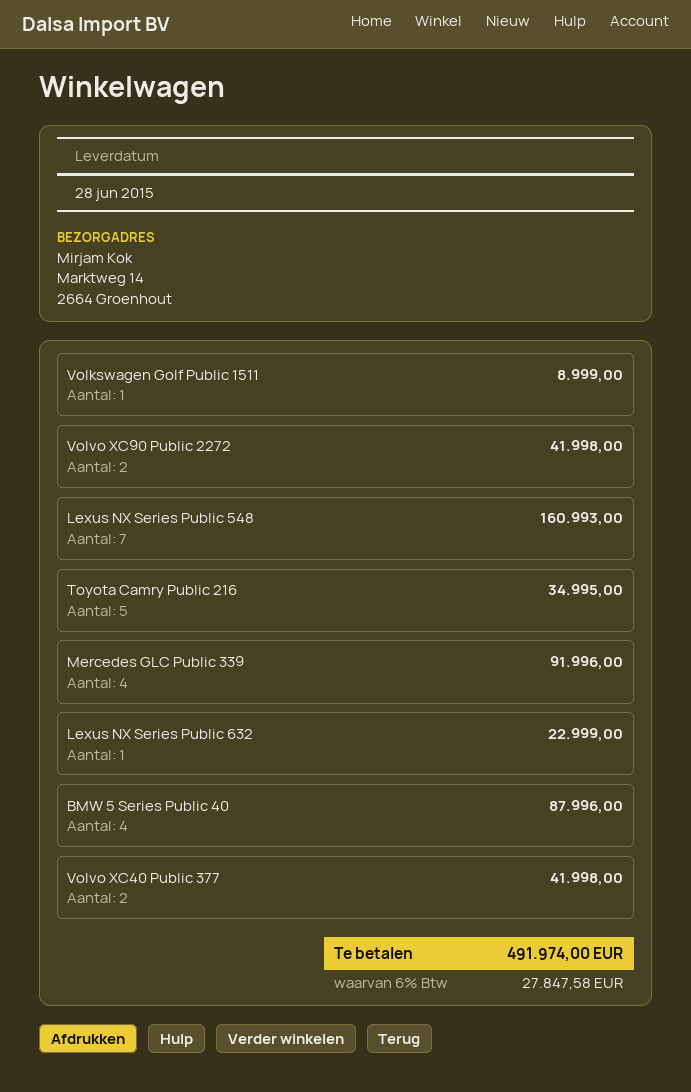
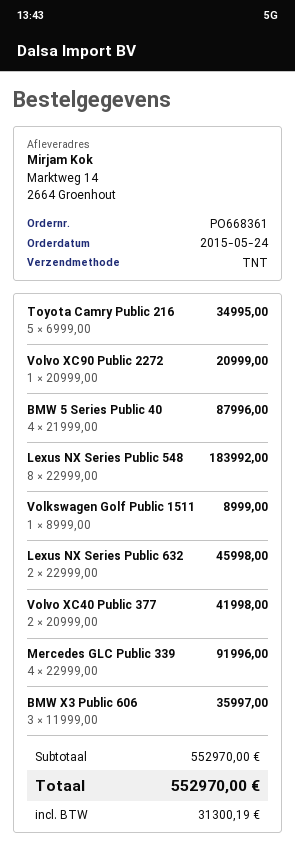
Volvo XC90 Public 2272: 2 for 41998.00 -> 1 for 20999.00
Lexus NX Series Public 548: 7 for 160993.00 -> 8 for 183992.00
Lexus NX Series Public 632: 1 for 22999.00 -> 2 for 45998.00
BMW X3 Public 606: none -> 3 for 35997.00
tax: 27847.58 -> 31300.19
total: 491974.00 -> 552970.00

